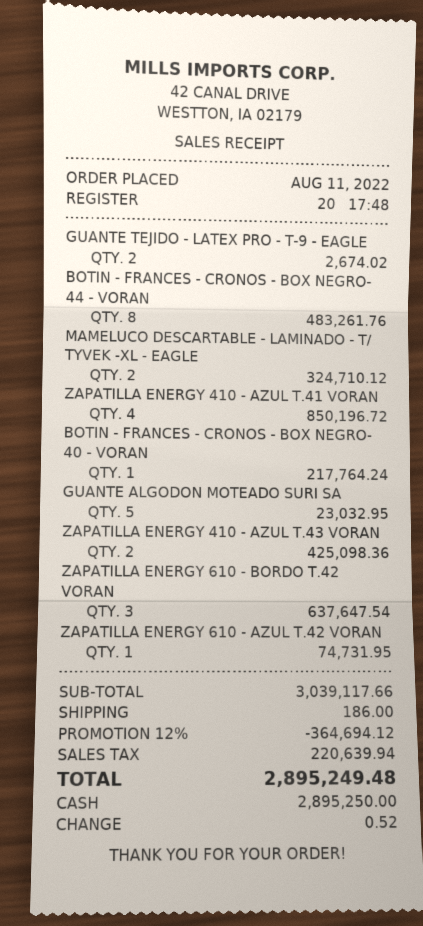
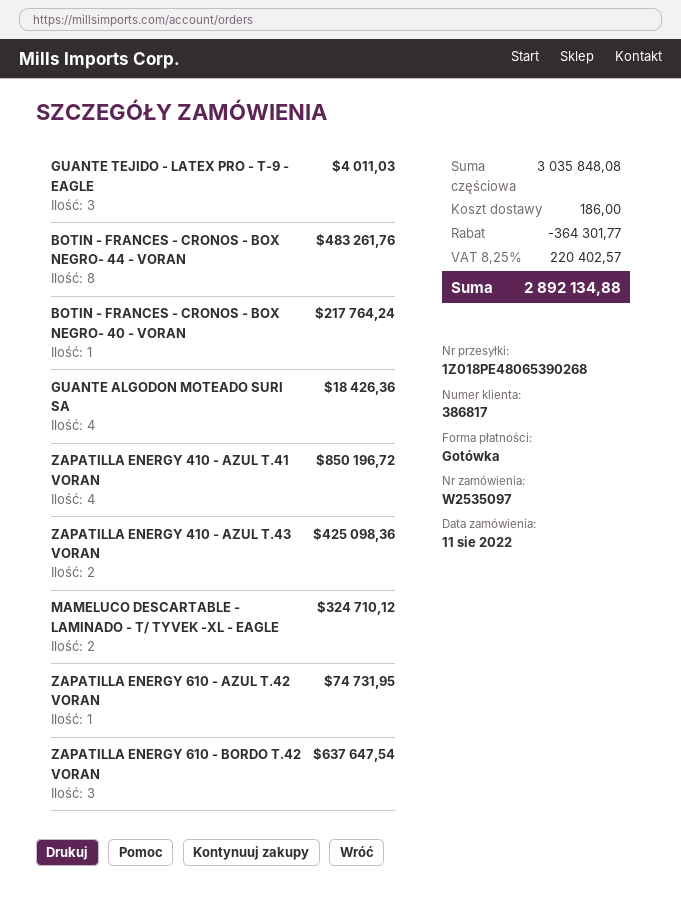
GUANTE TEJIDO - LATEX PRO - T-9 - EAGLE: 2 for 2674.02 -> 3 for 4011.03
GUANTE ALGODON MOTEADO SURI SA: 5 for 23032.95 -> 4 for 18426.36
subtotal: 3039117.66 -> 3035848.08
discount: 364694.12 -> 364301.77
tax: 220639.94 -> 220402.57
total: 2895249.48 -> 2892134.88

